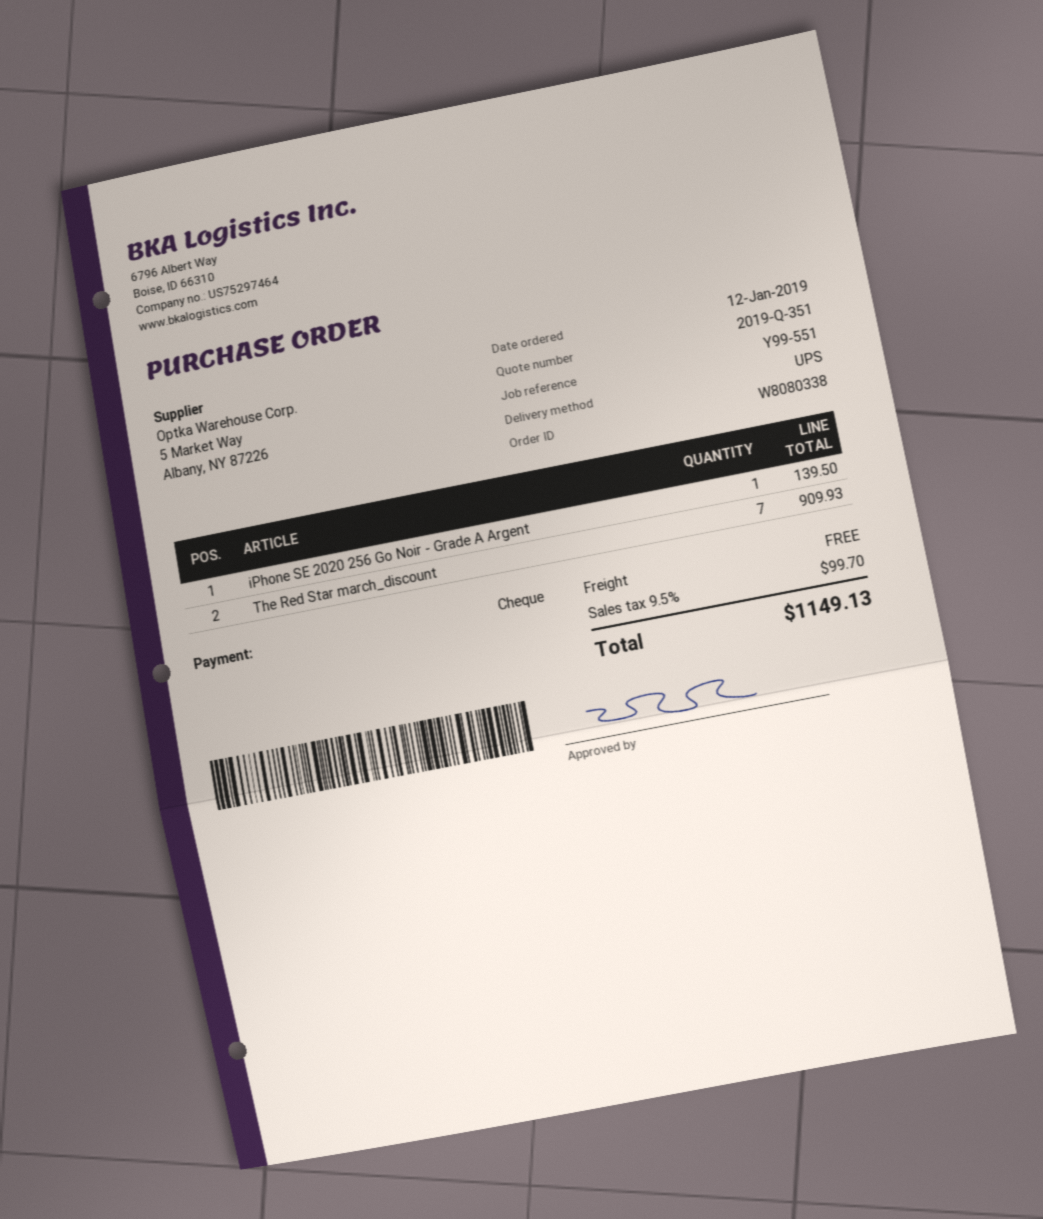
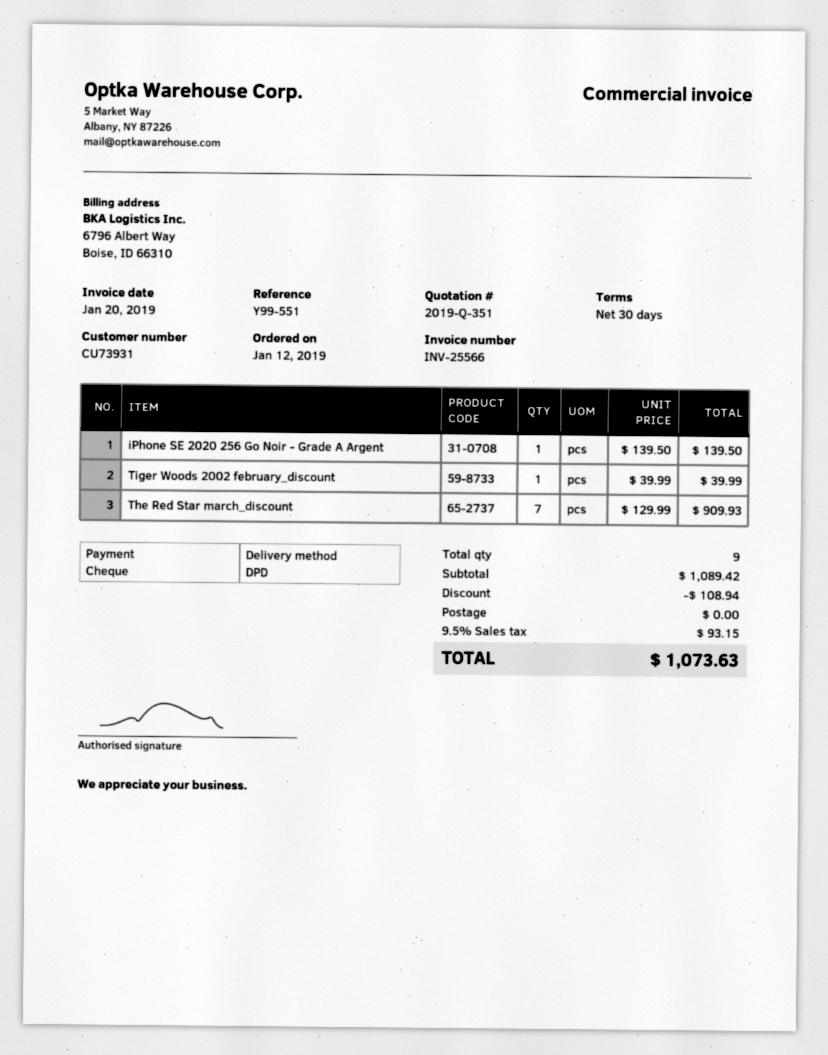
shipping method: UPS -> DPD
Tiger Woods 2002 february_discount: none -> 1 for 39.99
discount: none -> 108.94
tax: 9.5% = 99.70 -> 9.5% = 93.15
total: 1149.13 -> 1073.63

